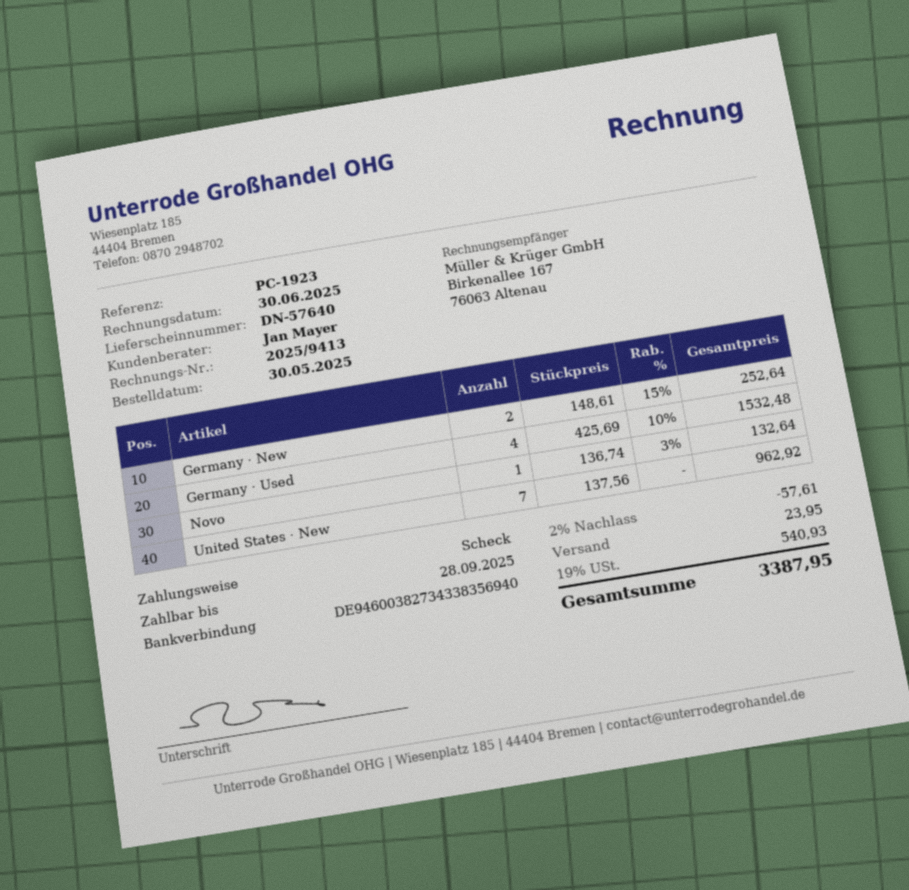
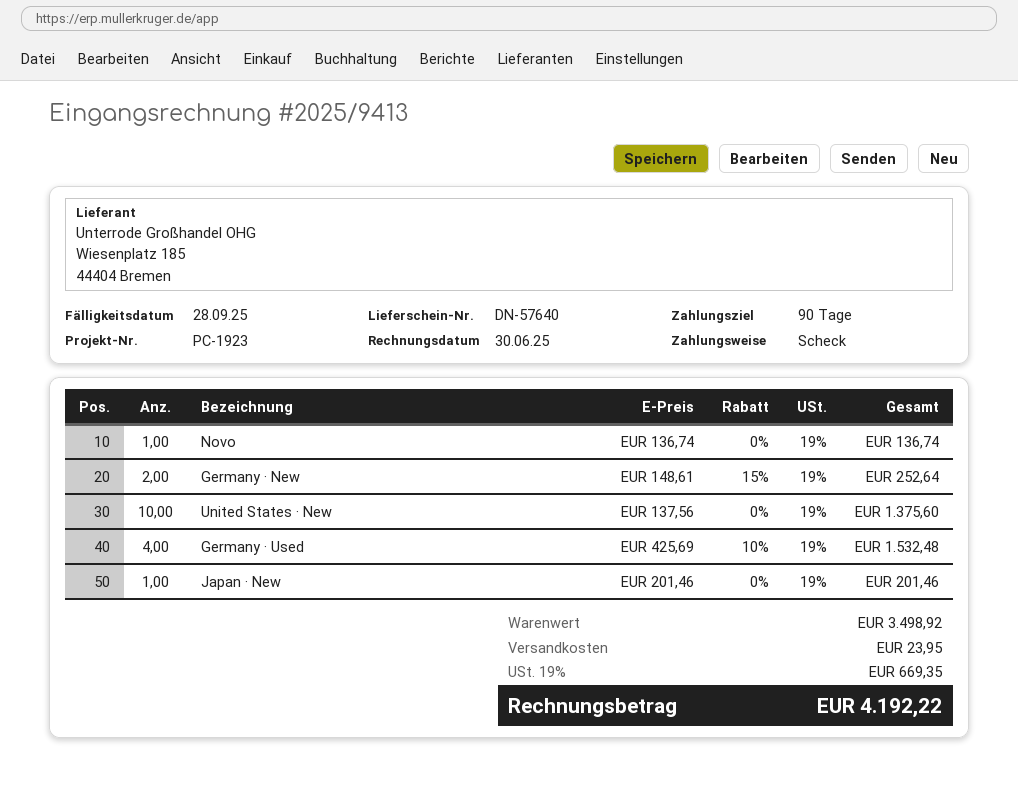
Novo: 1 x 136.74 - 3% = 132.64 -> 1 x 136.74 = 136.74
United States · New: 7 x 137.56 = 962.92 -> 10 x 137.56 = 1375.60
Japan · New: none -> 1 x 201.46 = 201.46
discount: 2% = 57.61 -> none
tax: 19% = 540.93 -> 19% = 669.35
total: 3387.95 -> 4192.22

